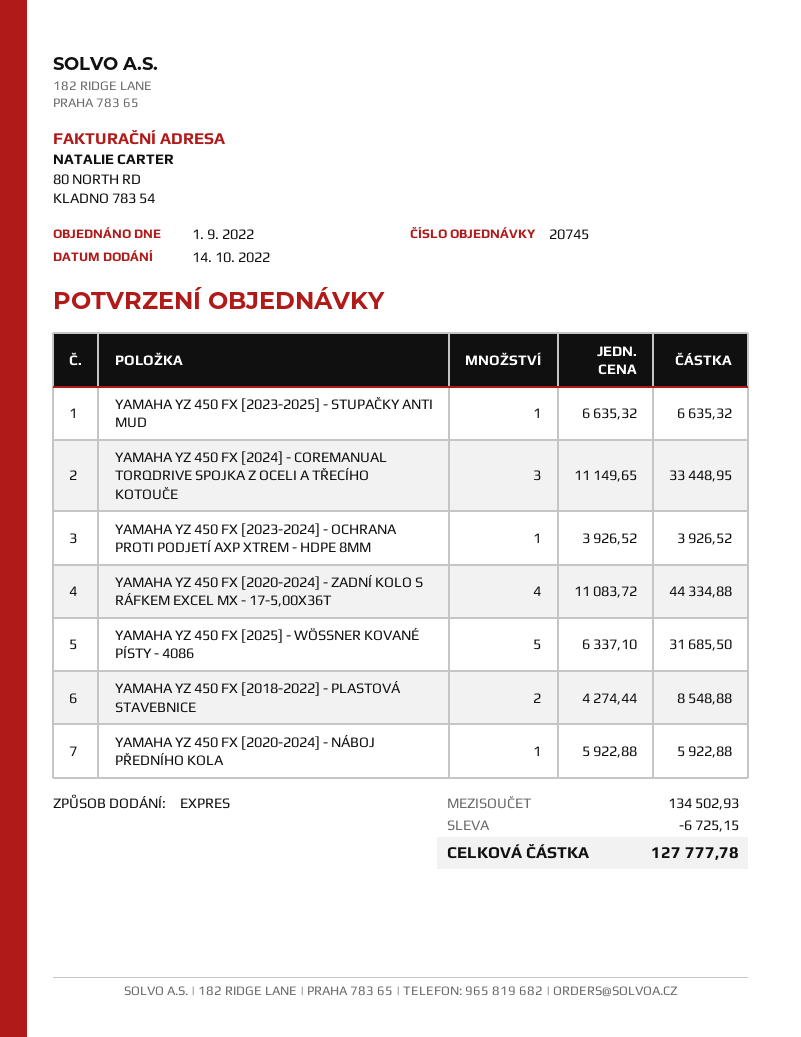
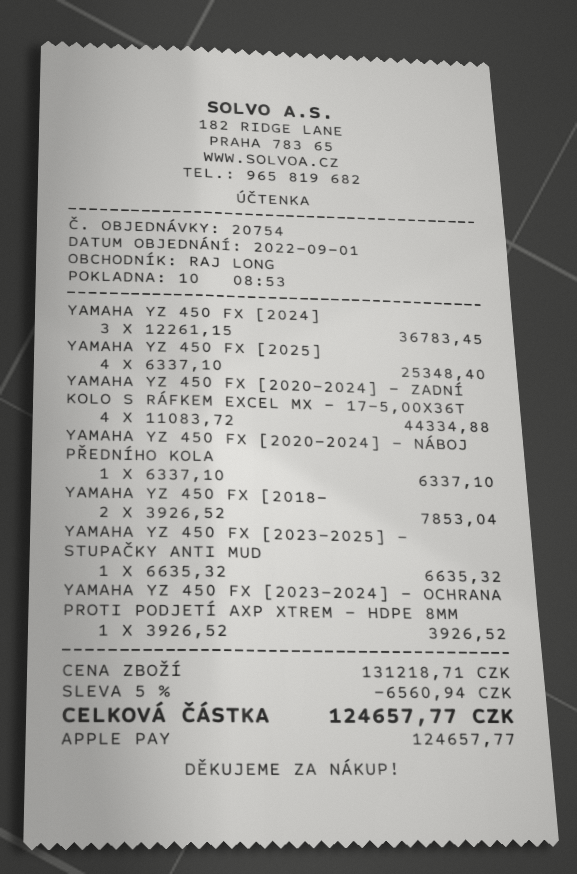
order number: 20745 -> 20754
YAMAHA YZ 450 FX [2024] - COREMANUAL TORQDRIVE SPOJKA Z OCELI A TŘECÍHO KOTOUČE: 3 x 11149.65 = 33448.95 -> 3 x 12261.15 = 36783.45
YAMAHA YZ 450 FX [2025] - WÖSSNER KOVANÉ PÍSTY - 4086: 5 x 6337.10 = 31685.50 -> 4 x 6337.10 = 25348.40
YAMAHA YZ 450 FX [2018-2022] - PLASTOVÁ STAVEBNICE: 2 x 4274.44 = 8548.88 -> 2 x 3926.52 = 7853.04
YAMAHA YZ 450 FX [2020-2024] - NÁBOJ PŘEDNÍHO KOLA: 1 x 5922.88 = 5922.88 -> 1 x 6337.10 = 6337.10
subtotal: 134502.93 -> 131218.71
discount: 6725.15 -> 6560.94
total: 127777.78 -> 124657.77

